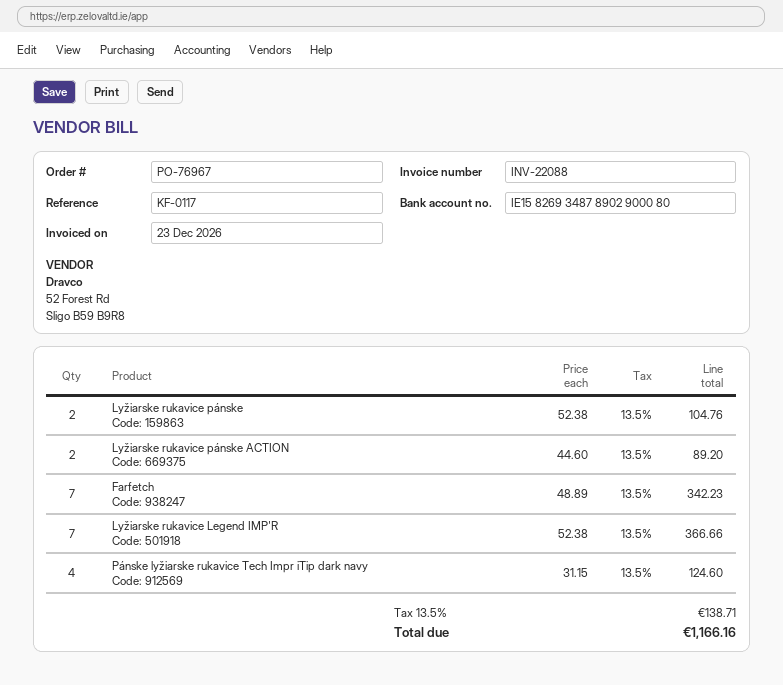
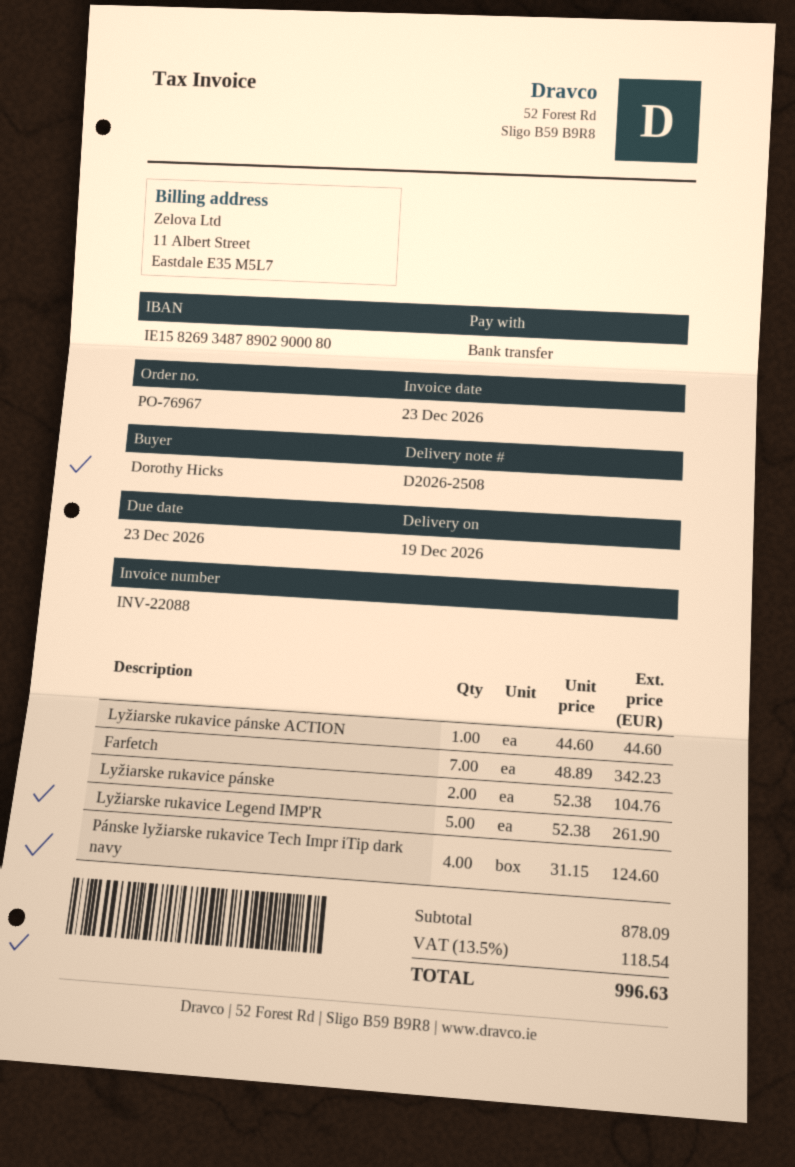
Lyžiarske rukavice pánske ACTION: 2 x 44.60 = 89.20 -> 1 x 44.60 = 44.60
Lyžiarske rukavice Legend IMP'R: 7 x 52.38 = 366.66 -> 5 x 52.38 = 261.90
tax: 13.5% = 138.71 -> 13.5% = 118.54
total: 1166.16 -> 996.63

